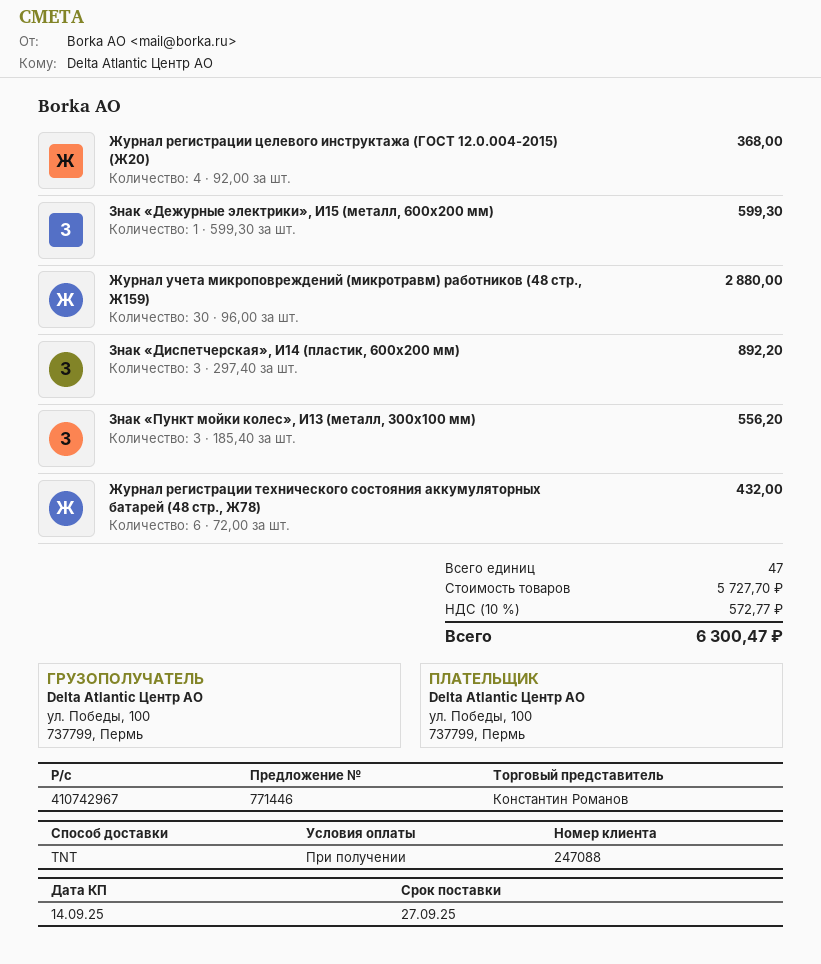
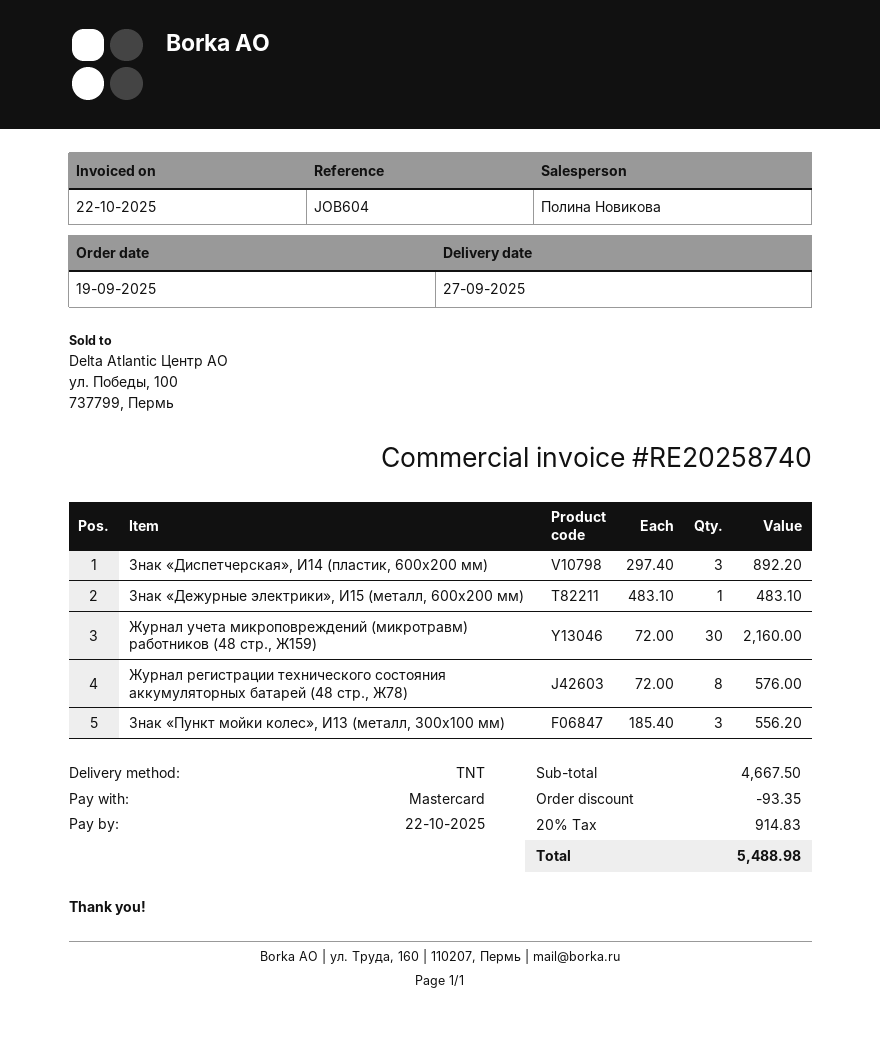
sales rep: Константин Романов -> Полина Новикова
Журнал регистрации целевого инструктажа (ГОСТ 12.0.004-2015) (Ж20): 4 x 92.00 = 368.00 -> none
Знак «Дежурные электрики», И15 (металл, 600х200 мм): 1 x 599.30 = 599.30 -> 1 x 483.10 = 483.10
Журнал учета микроповреждений (микротравм) работников (48 стр., Ж159): 30 x 96.00 = 2880.00 -> 30 x 72.00 = 2160.00
Журнал регистрации технического состояния аккумуляторных батарей (48 стр., Ж78): 6 x 72.00 = 432.00 -> 8 x 72.00 = 576.00
subtotal: 5727.70 -> 4667.50
discount: none -> 93.35
tax: 10% = 572.77 -> 20% = 914.83
total: 6300.47 -> 5488.98

